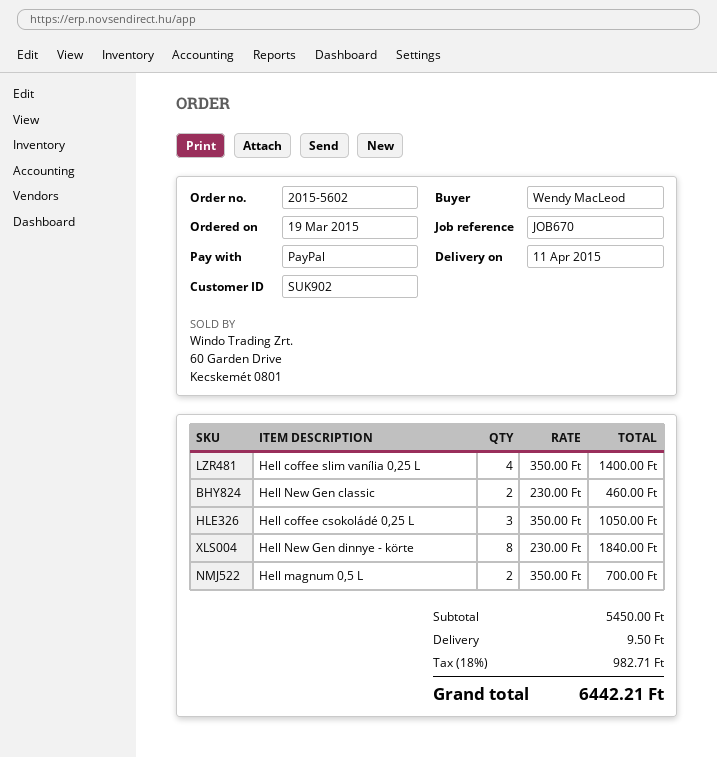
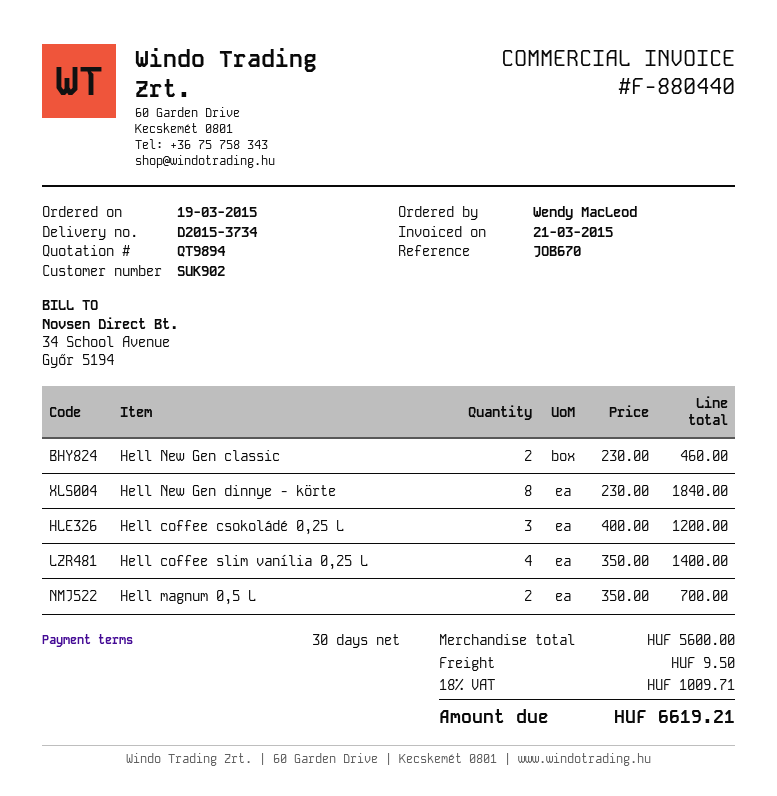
Hell coffee csokoládé 0,25 L: 3 x 350.00 = 1050.00 -> 3 x 400.00 = 1200.00
subtotal: 5450.00 -> 5600.00
tax: 18% = 982.71 -> 18% = 1009.71
total: 6442.21 -> 6619.21

